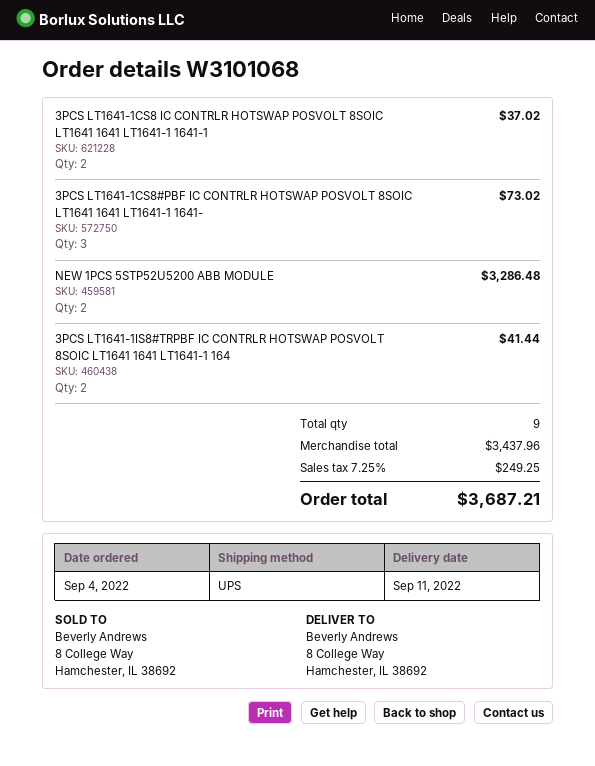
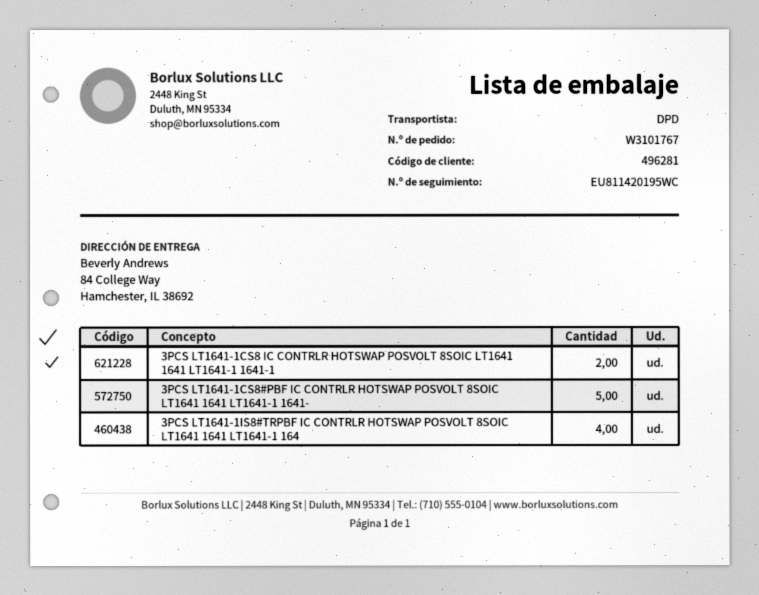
order number: W3101068 -> W3101767
shipping method: UPS -> DPD
ship to: 8 College Way, Hamchester, IL 38692 -> 84 College Way, Hamchester, IL 38692
3PCS LT1641-1CS8#PBF IC CONTRLR HOTSWAP POSVOLT 8SOIC LT1641 1641 LT1641-1 1641-: 3 -> 5
NEW 1PCS 5STP52U5200 ABB MODULE: 2 -> none
3PCS LT1641-1IS8#TRPBF IC CONTRLR HOTSWAP POSVOLT 8SOIC LT1641 1641 LT1641-1 164: 2 -> 4

